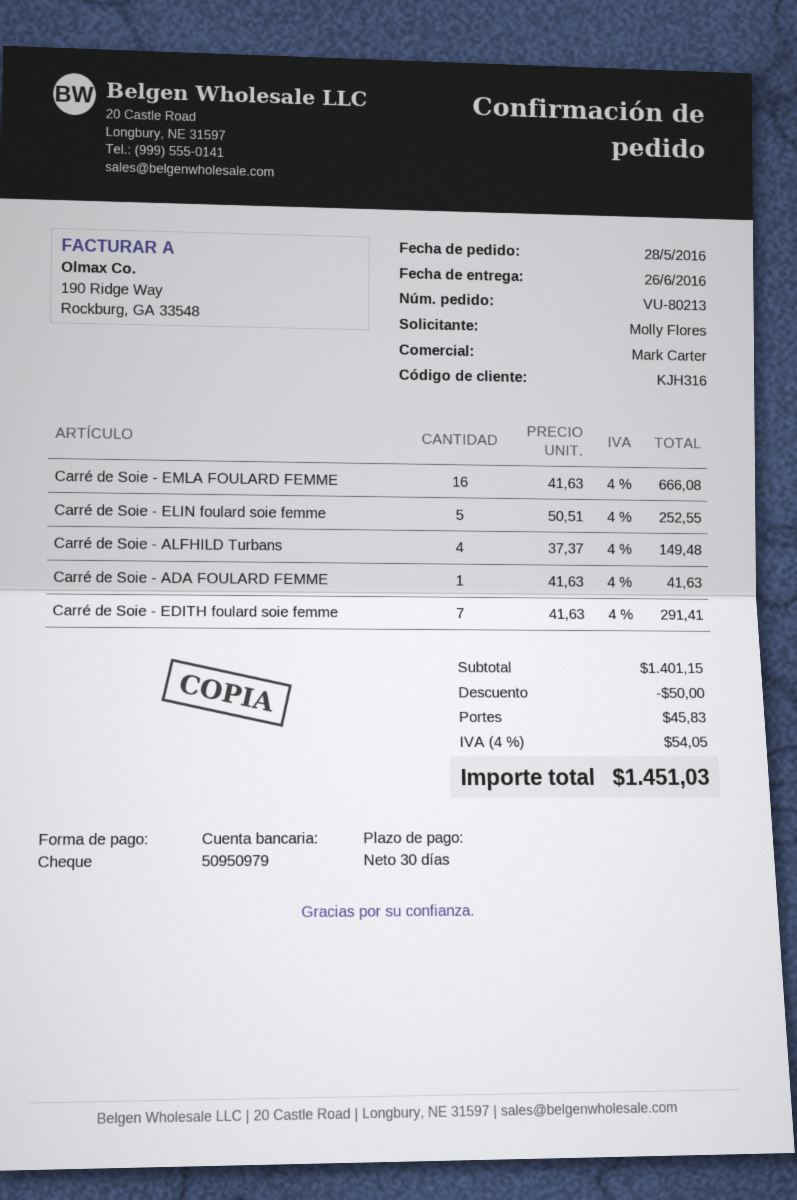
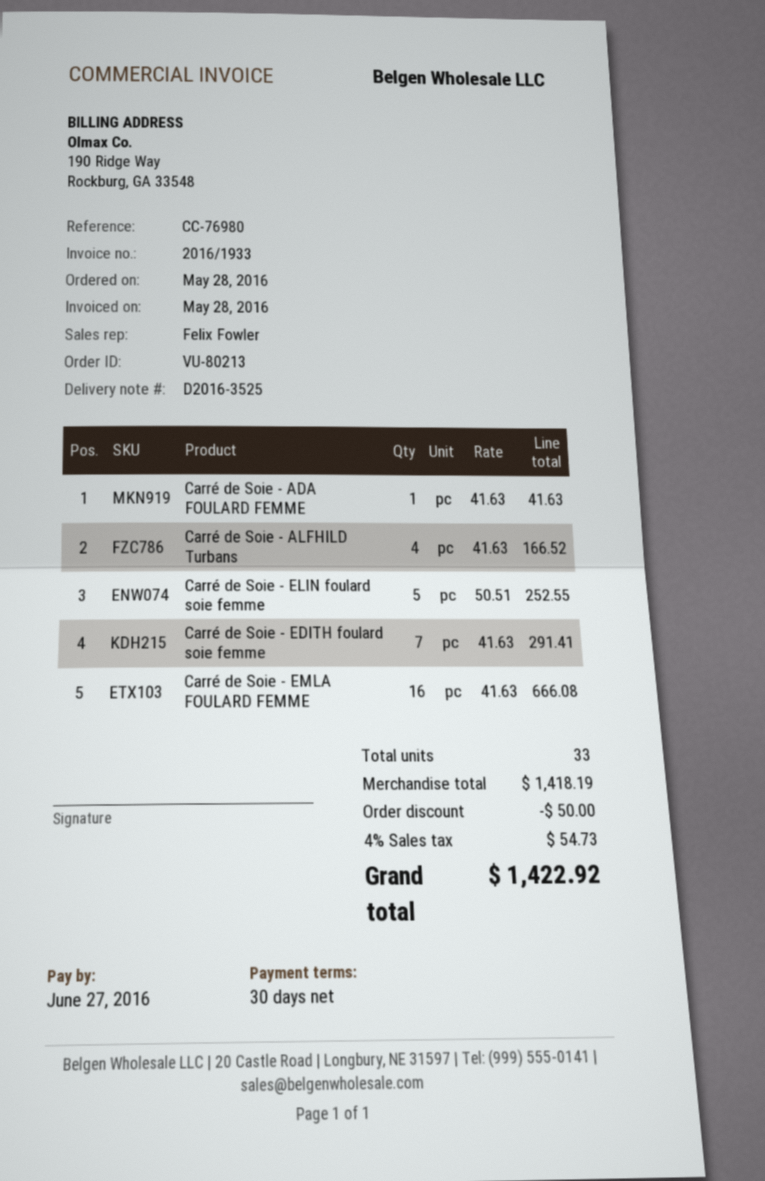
sales rep: Mark Carter -> Felix Fowler
Carré de Soie - ALFHILD Turbans: 4 x 37.37 = 149.48 -> 4 x 41.63 = 166.52
subtotal: 1401.15 -> 1418.19
shipping: 45.83 -> none
tax: 4% = 54.05 -> 4% = 54.73
total: 1451.03 -> 1422.92

